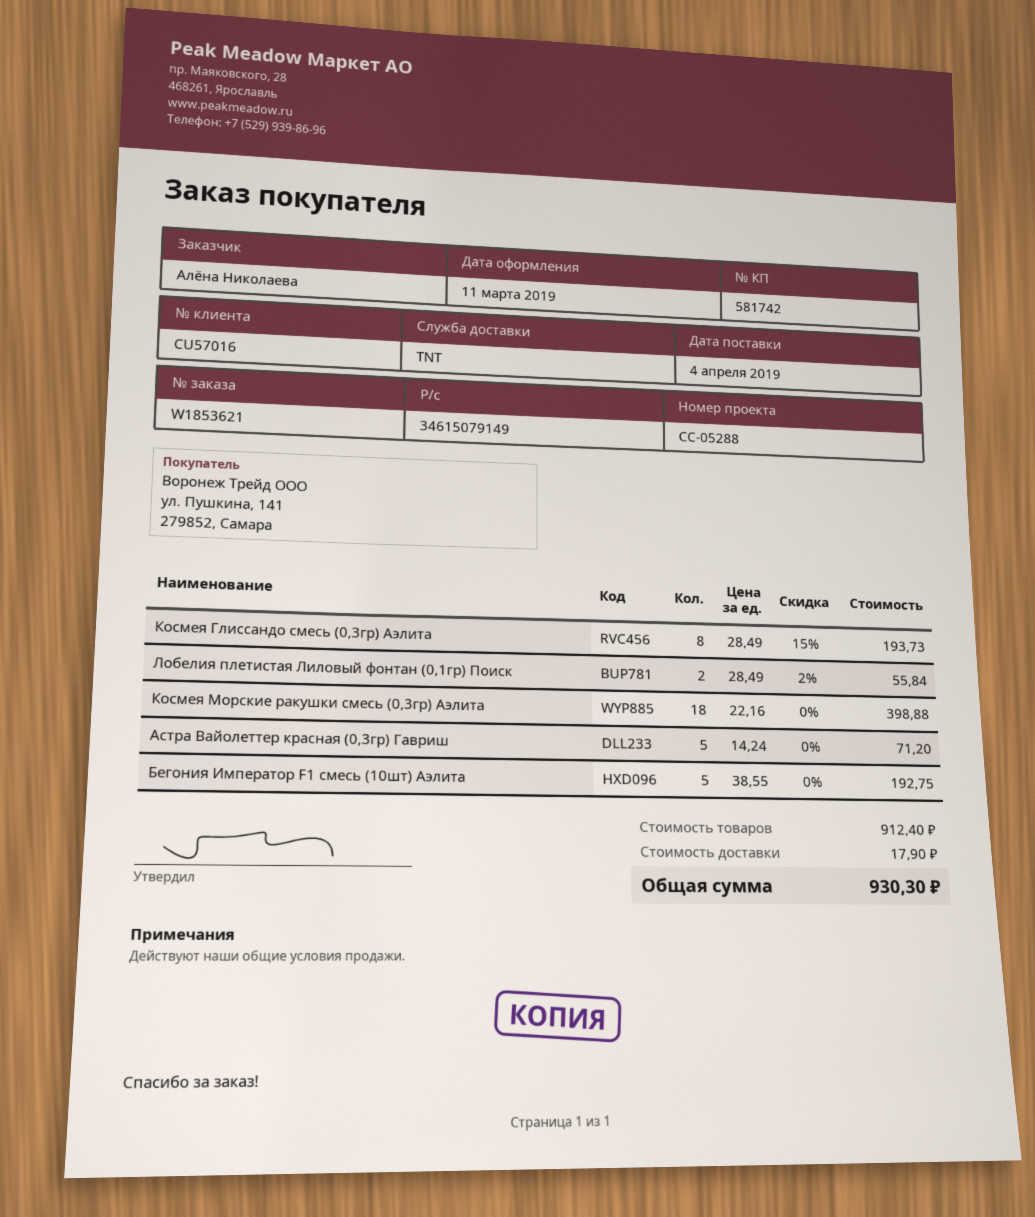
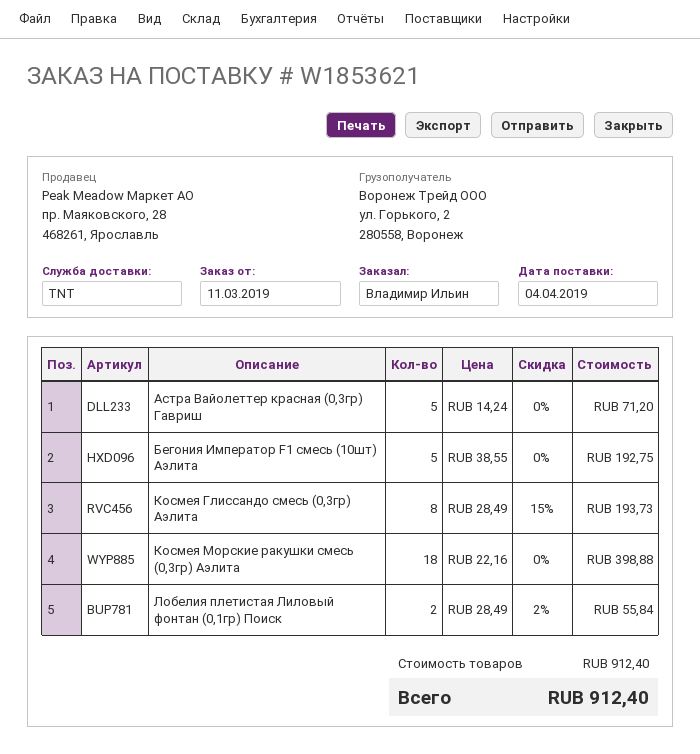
ordered by: Алёна Николаева -> Владимир Ильин
shipping: 17.90 -> none
total: 930.30 -> 912.40

